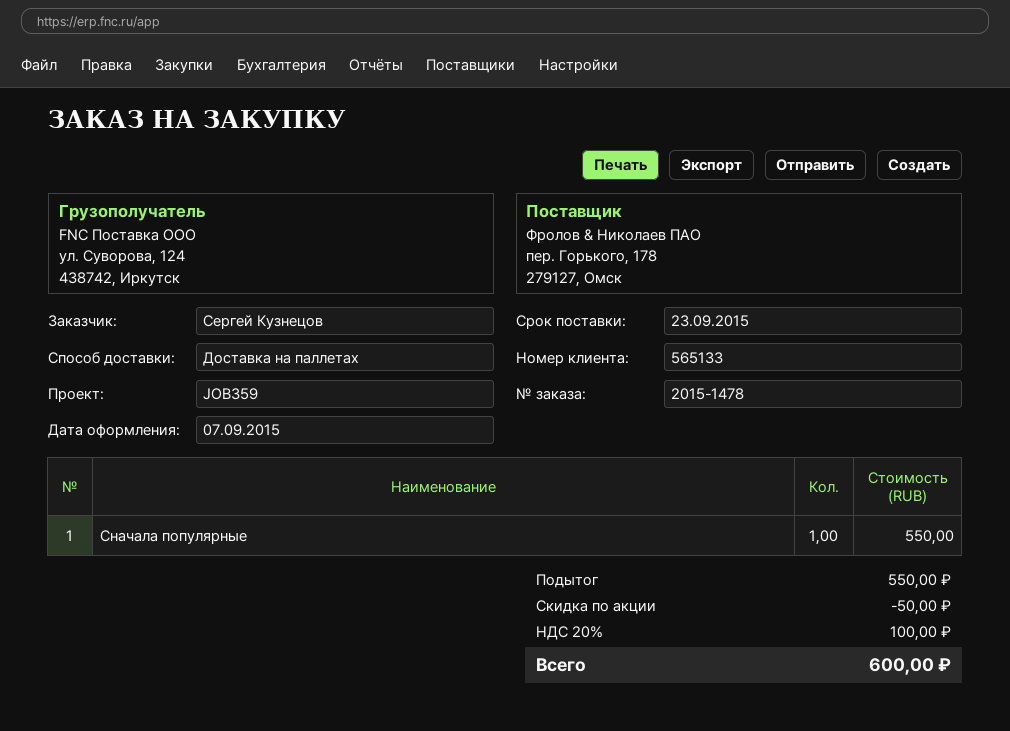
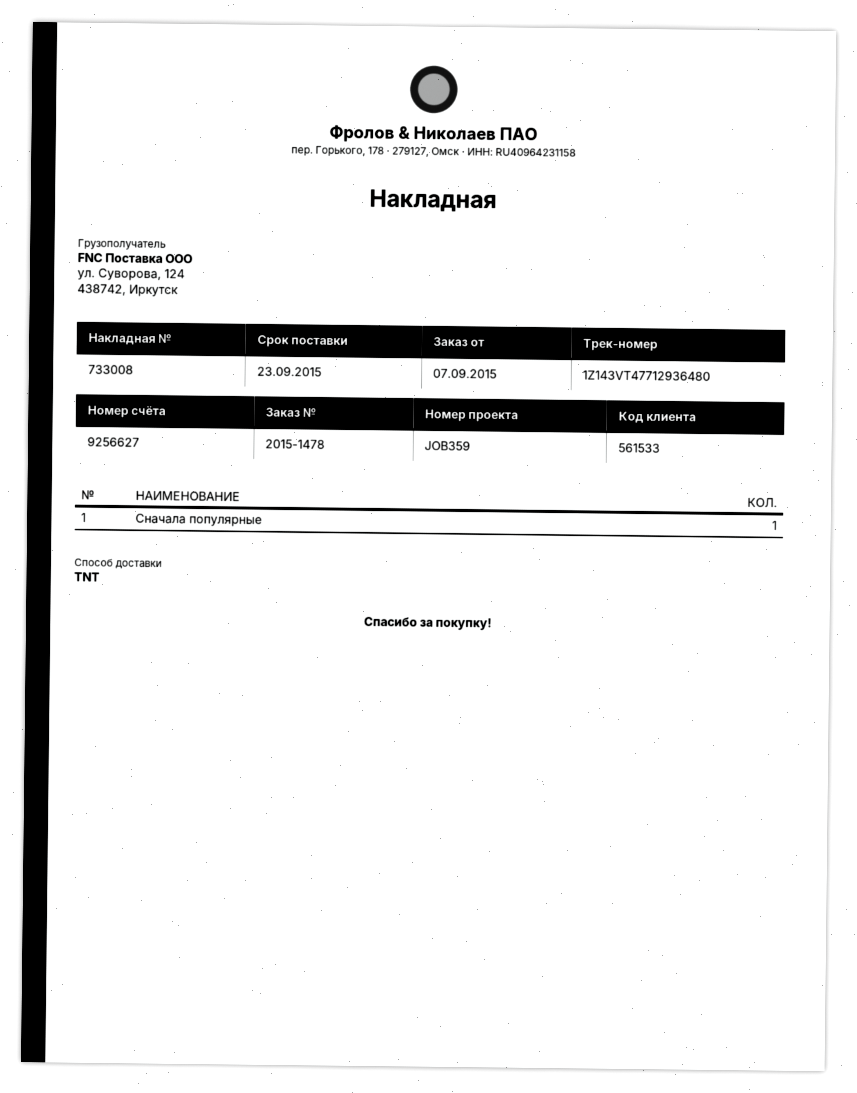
customer number: 565133 -> 561533
shipping method: pallet freight -> TNT

